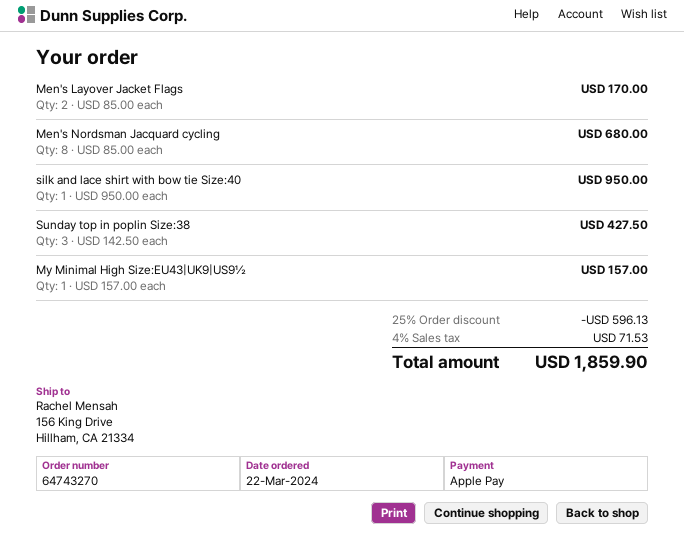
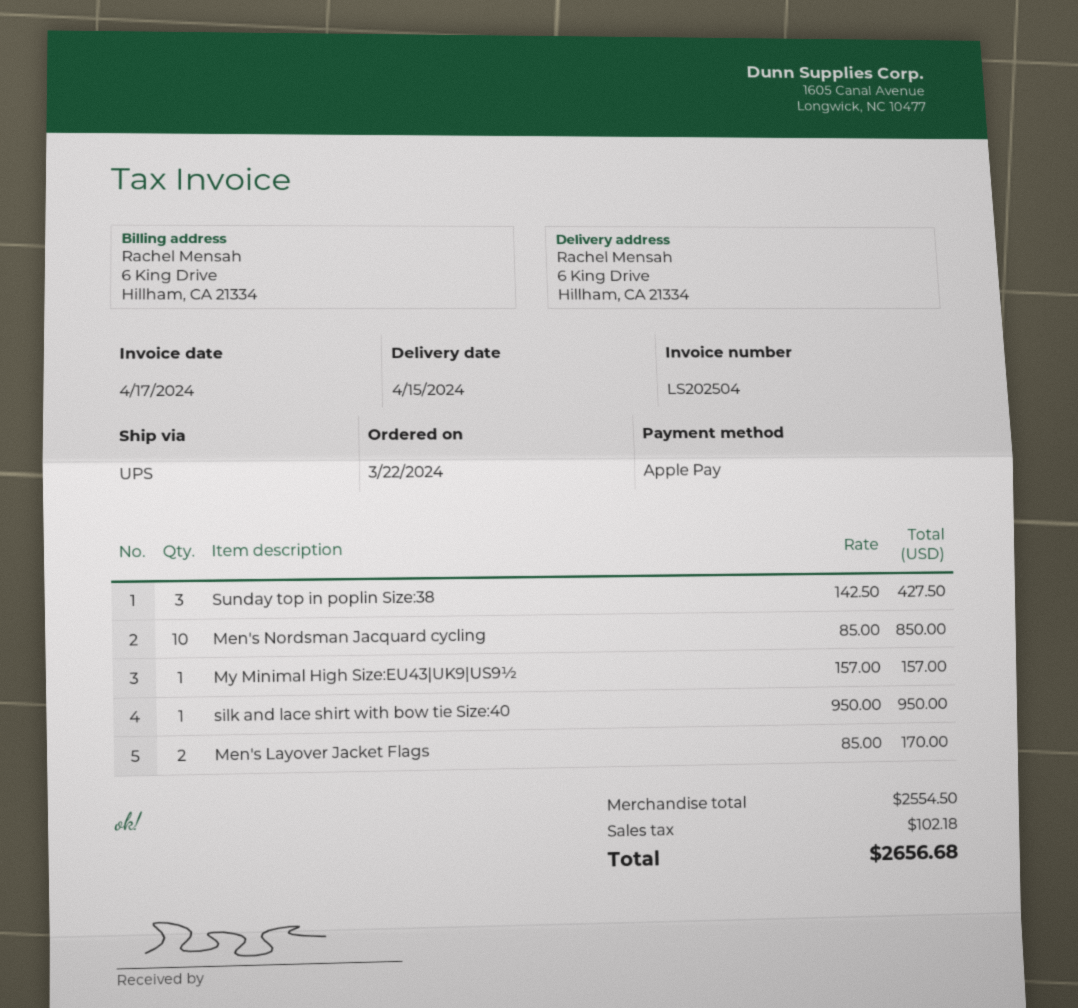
ship to: 156 King Drive, Hillham, CA 21334 -> 6 King Drive, Hillham, CA 21334
Men's Nordsman Jacquard cycling: 8 x 85.00 = 680.00 -> 10 x 85.00 = 850.00
discount: 25% = 596.13 -> none
tax: 71.53 -> 102.18
total: 1859.90 -> 2656.68

